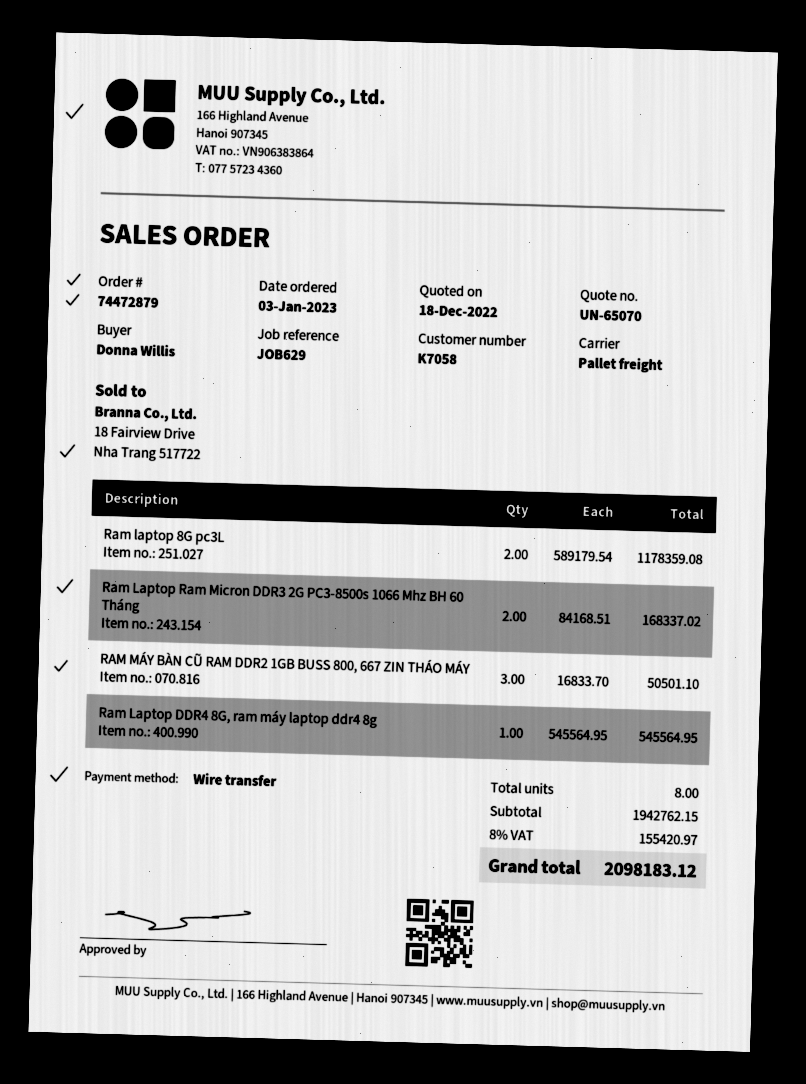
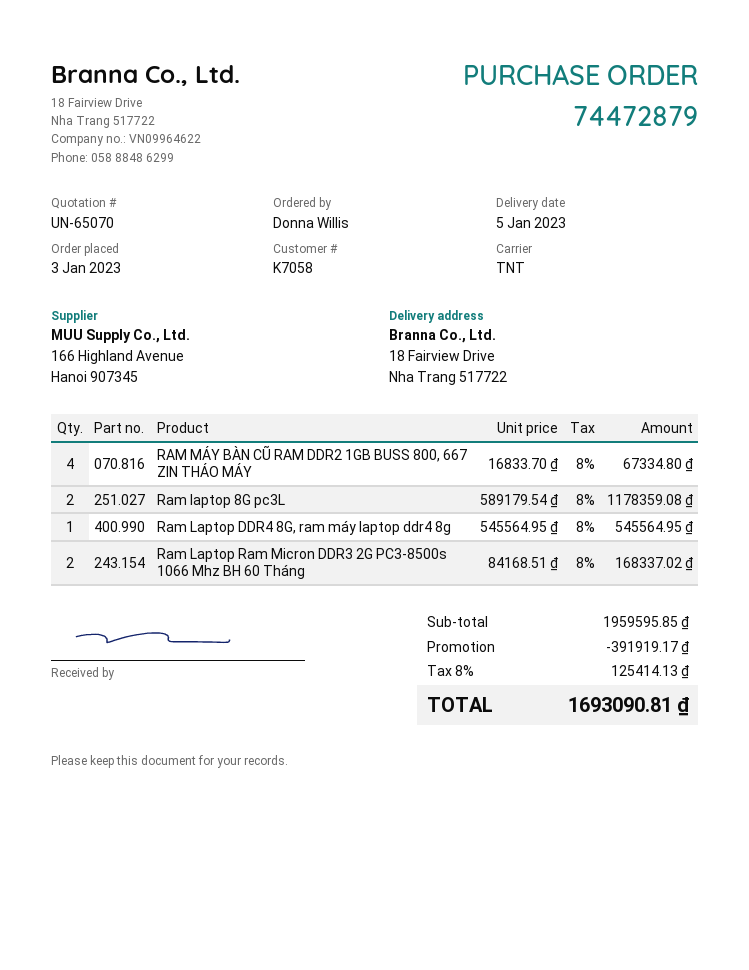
shipping method: pallet freight -> TNT
RAM MÁY BÀN CŨ RAM DDR2 1GB BUSS 800, 667 ZIN THÁO MÁY: 3 x 16833.70 = 50501.10 -> 4 x 16833.70 = 67334.80
subtotal: 1942762.15 -> 1959595.85
discount: none -> 391919.17
tax: 8% = 155420.97 -> 8% = 125414.13
total: 2098183.12 -> 1693090.81

